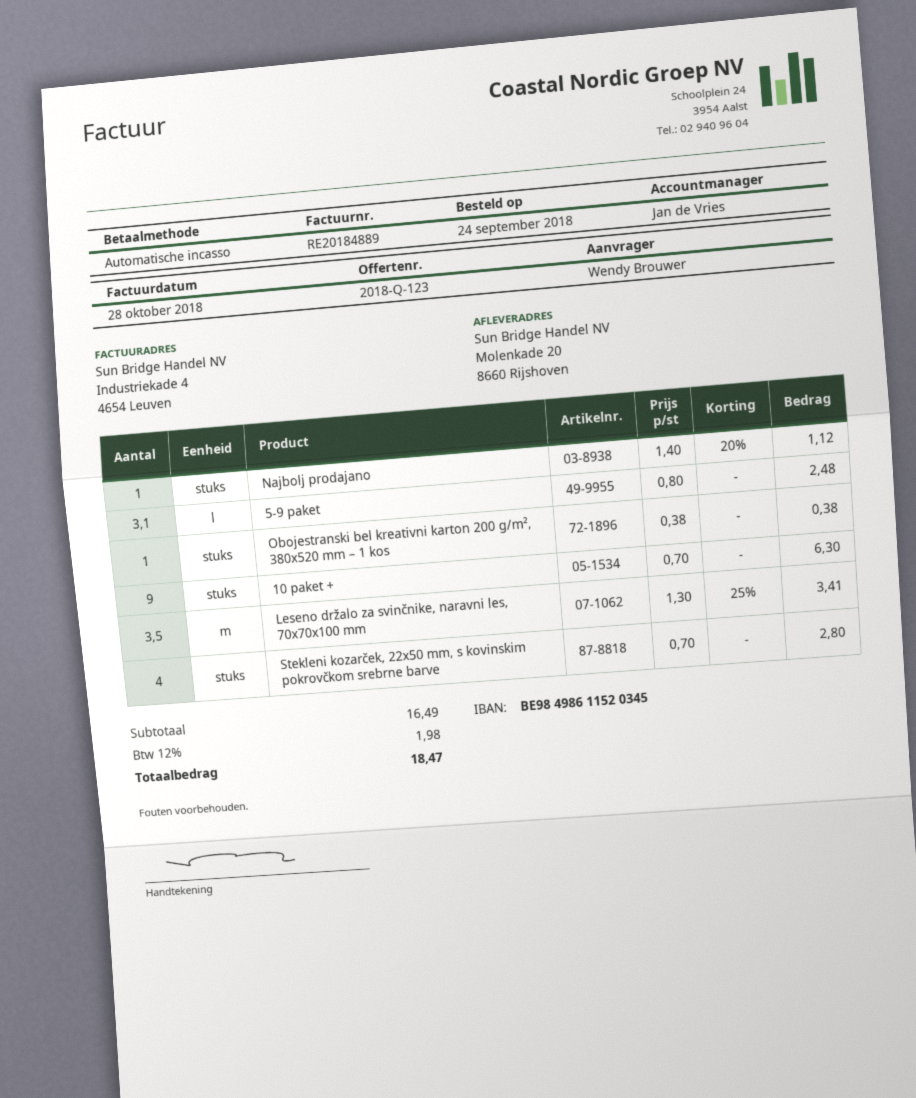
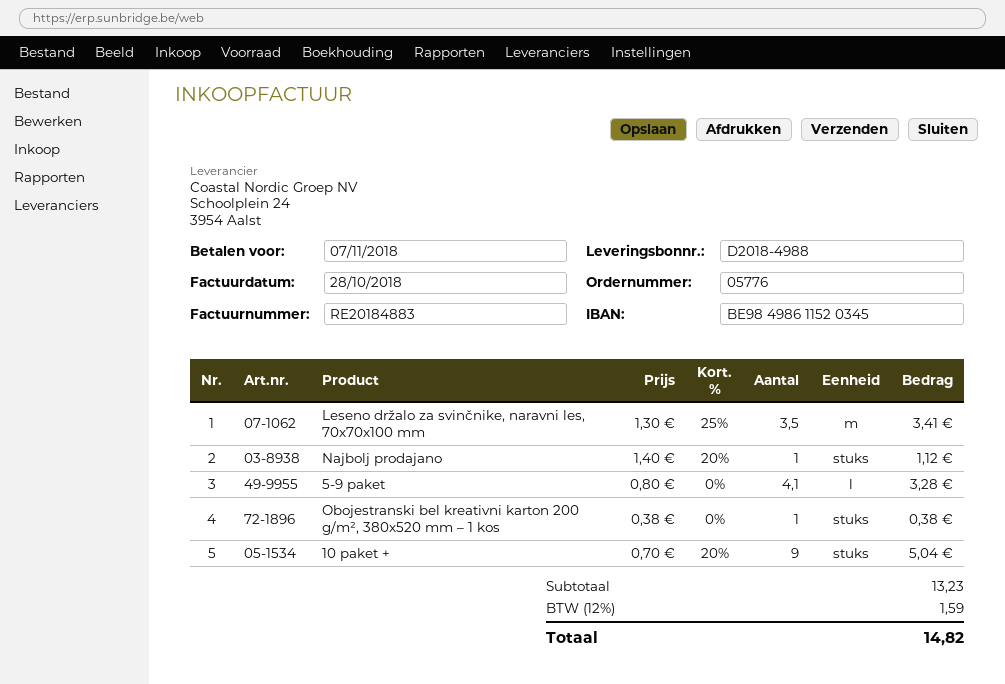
invoice number: RE20184889 -> RE20184883
5-9 paket: 3.1 x 0.80 = 2.48 -> 4.1 x 0.80 = 3.28
10 paket +: 9 x 0.70 = 6.30 -> 9 x 0.70 - 20% = 5.04
Stekleni kozarček, 22x50 mm, s kovinskim pokrovčkom srebrne barve: 4 x 0.70 = 2.80 -> none
subtotal: 16.49 -> 13.23
tax: 12% = 1.98 -> 12% = 1.59
total: 18.47 -> 14.82

